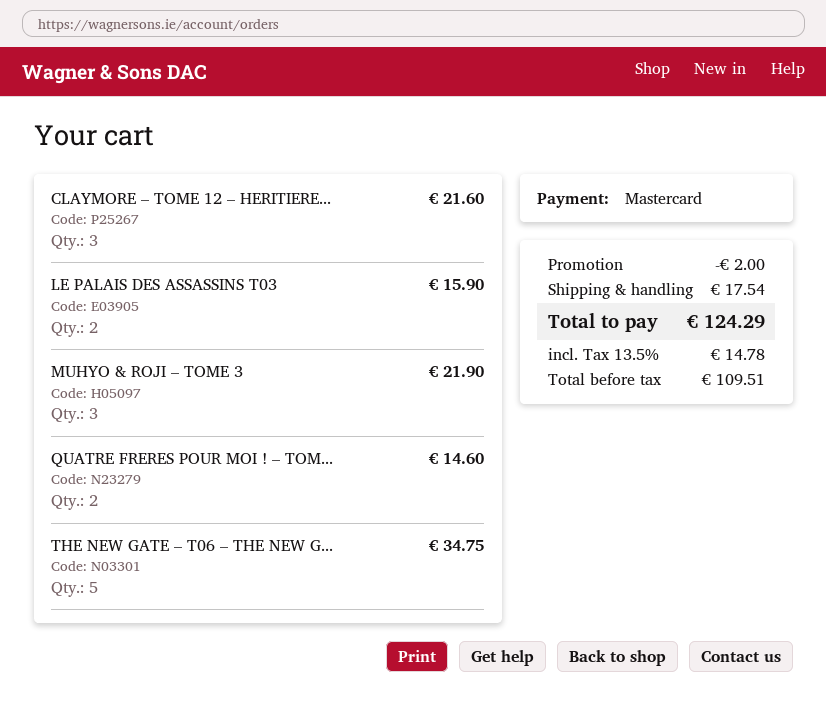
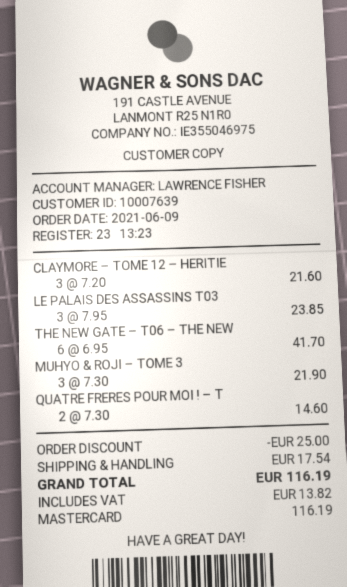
LE PALAIS DES ASSASSINS T03: 2 for 15.90 -> 3 for 23.85
THE NEW GATE – T06 – THE NEW G...: 5 for 34.75 -> 6 for 41.70
discount: 2.00 -> 25.00
tax: 14.78 -> 13.82
total: 124.29 -> 116.19

